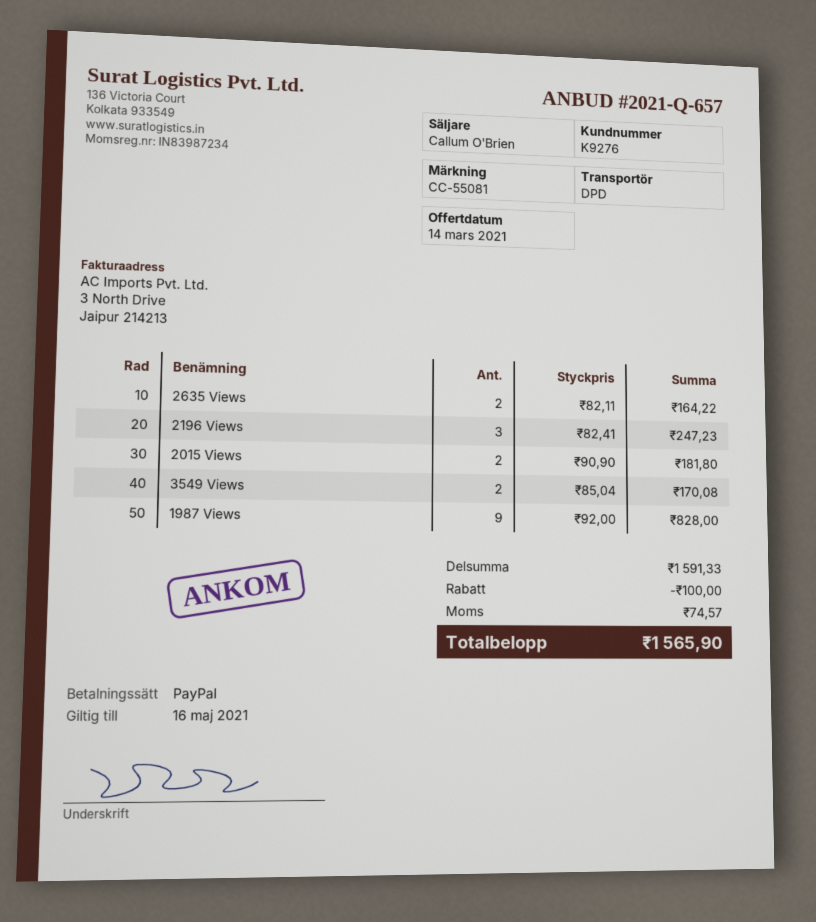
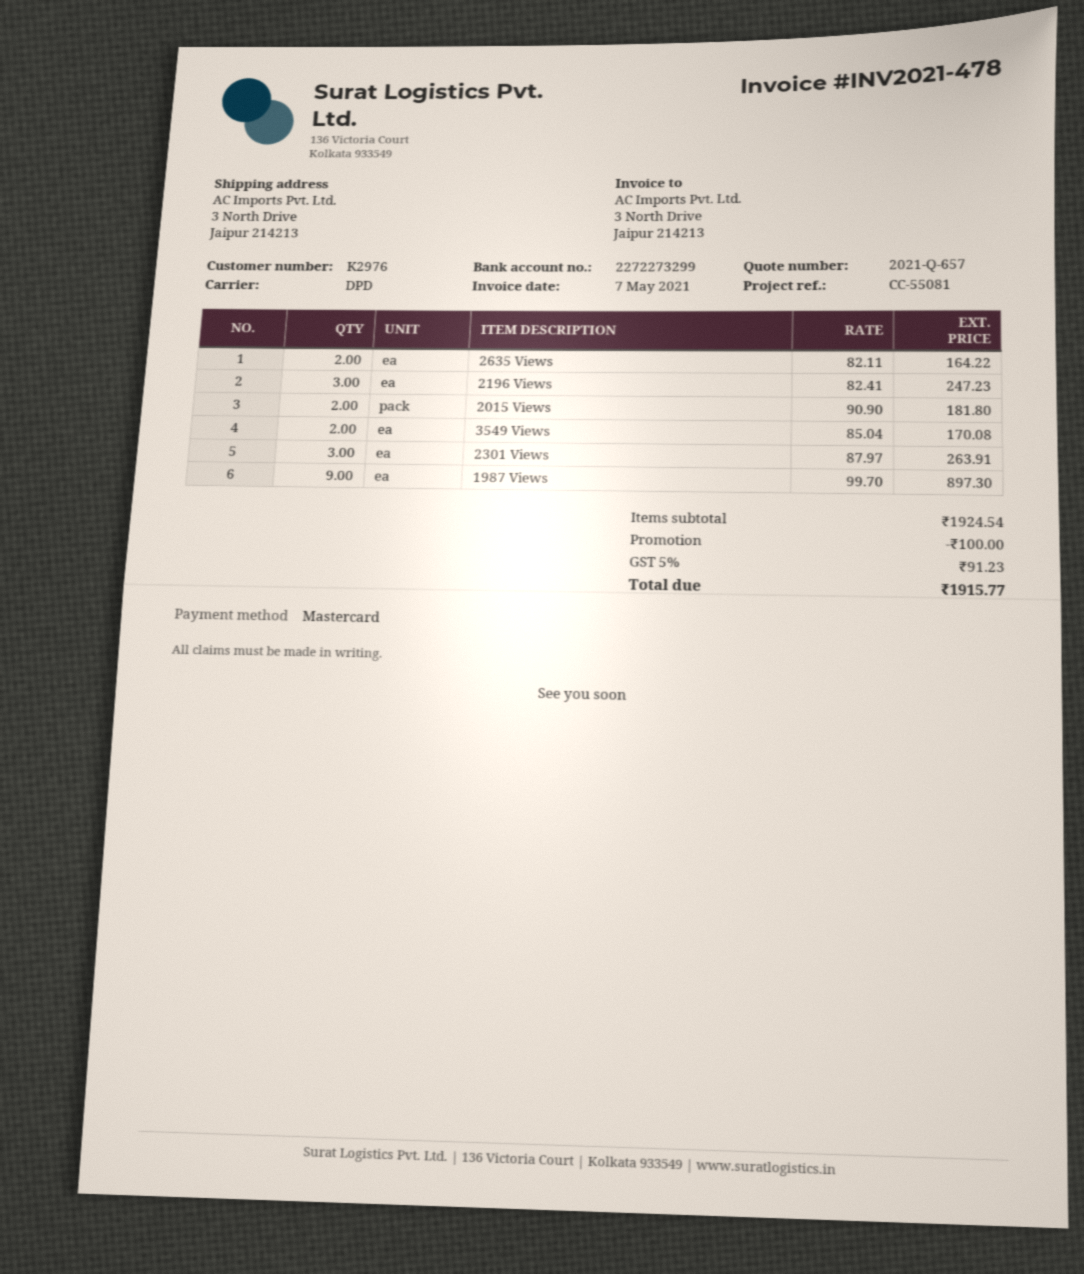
customer number: K9276 -> K2976
payment method: PayPal -> Mastercard
1987 Views: 9 x 92.00 = 828.00 -> 9 x 99.70 = 897.30
2301 Views: none -> 3 x 87.97 = 263.91
subtotal: 1591.33 -> 1924.54
tax: 74.57 -> 91.23
total: 1565.90 -> 1915.77

